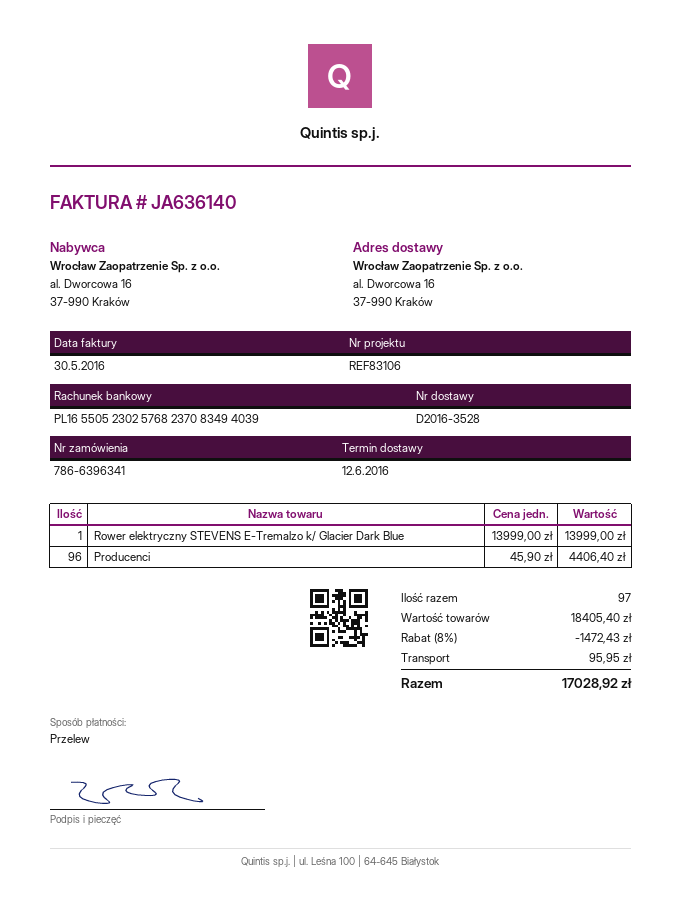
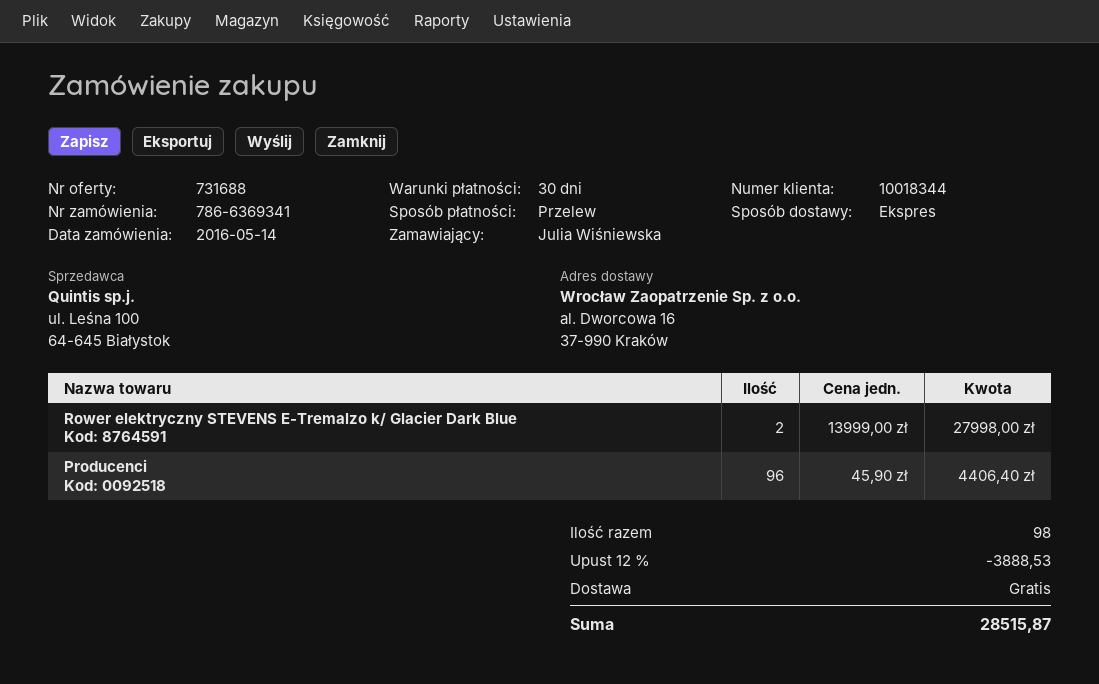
order number: 786-6396341 -> 786-6369341
Rower elektryczny STEVENS E-Tremalzo k/ Glacier Dark Blue: 1 x 13999.00 = 13999.00 -> 2 x 13999.00 = 27998.00
total quantity: 97 -> 98
discount: 8% = 1472.43 -> 12% = 3888.53
shipping: 95.95 -> 0.00
total: 17028.92 -> 28515.87

